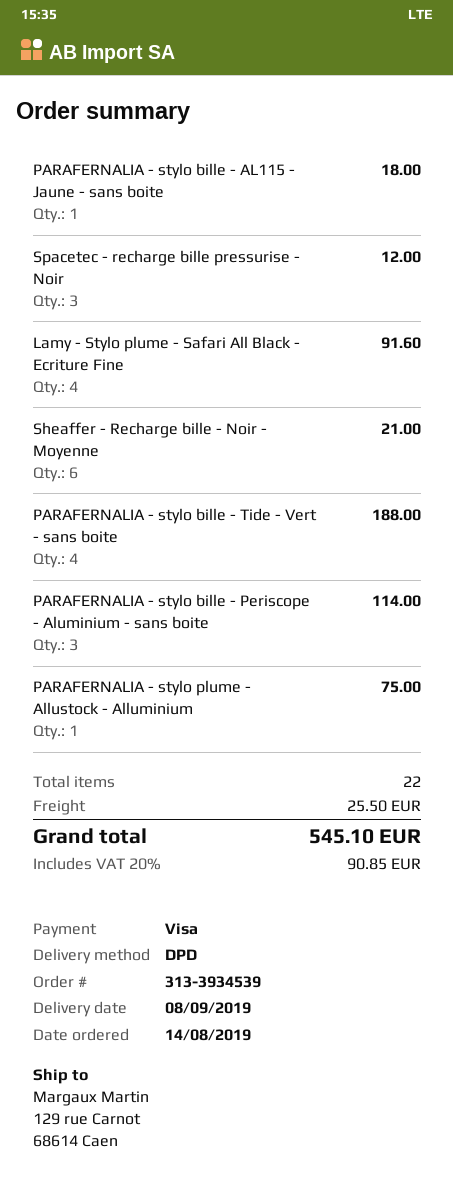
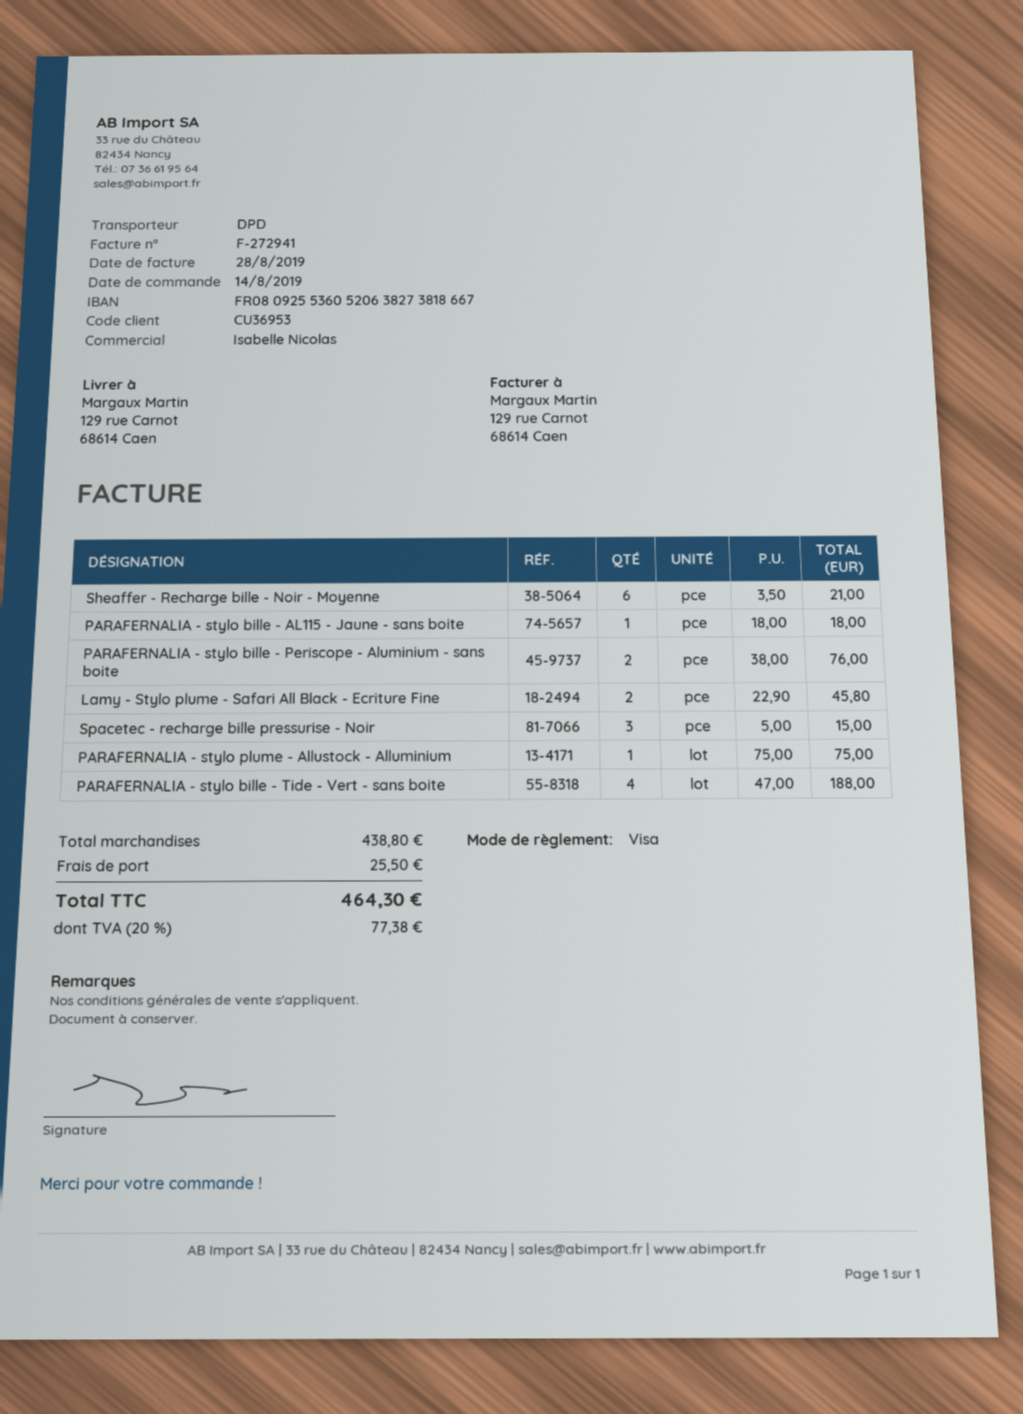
Spacetec - recharge bille pressurise - Noir: 3 for 12.00 -> 3 for 15.00
Lamy - Stylo plume - Safari All Black - Ecriture Fine: 4 for 91.60 -> 2 for 45.80
PARAFERNALIA - stylo bille - Periscope - Aluminium - sans boite: 3 for 114.00 -> 2 for 76.00
tax: 20% = 90.85 -> 20% = 77.38
total: 545.10 -> 464.30

